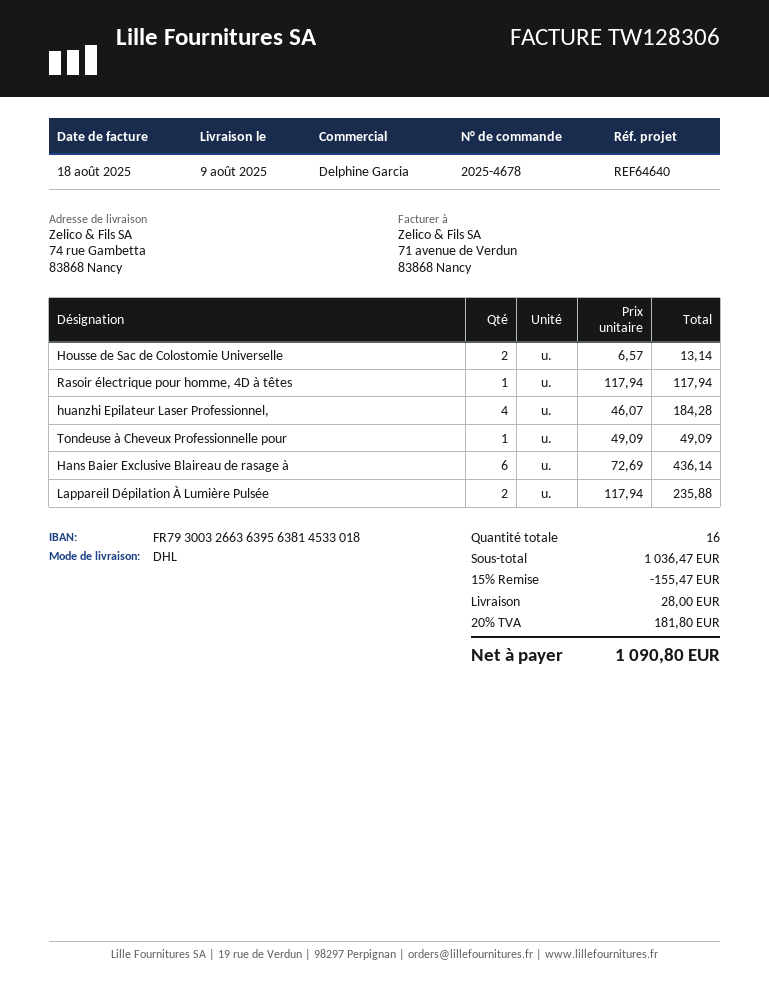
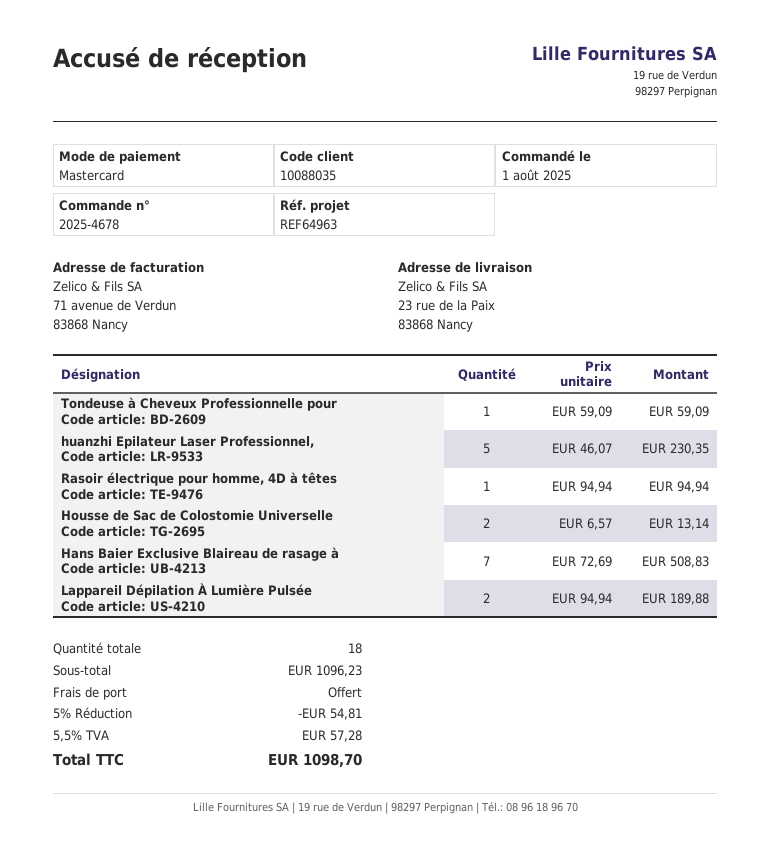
reference: REF64640 -> REF64963
ship to: 74 rue Gambetta, 83868 Nancy -> 23 rue de la Paix, 83868 Nancy
Rasoir électrique pour homme, 4D à têtes: 1 x 117.94 = 117.94 -> 1 x 94.94 = 94.94
huanzhi Epilateur Laser Professionnel,: 4 x 46.07 = 184.28 -> 5 x 46.07 = 230.35
Tondeuse à Cheveux Professionnelle pour: 1 x 49.09 = 49.09 -> 1 x 59.09 = 59.09
Hans Baier Exclusive Blaireau de rasage à: 6 x 72.69 = 436.14 -> 7 x 72.69 = 508.83
Lappareil Dépilation À Lumière Pulsée: 2 x 117.94 = 235.88 -> 2 x 94.94 = 189.88
total quantity: 16 -> 18
subtotal: 1036.47 -> 1096.23
discount: 15% = 155.47 -> 5% = 54.81
shipping: 28.00 -> 0.00
tax: 20% = 181.80 -> 5.5% = 57.28
total: 1090.80 -> 1098.70

